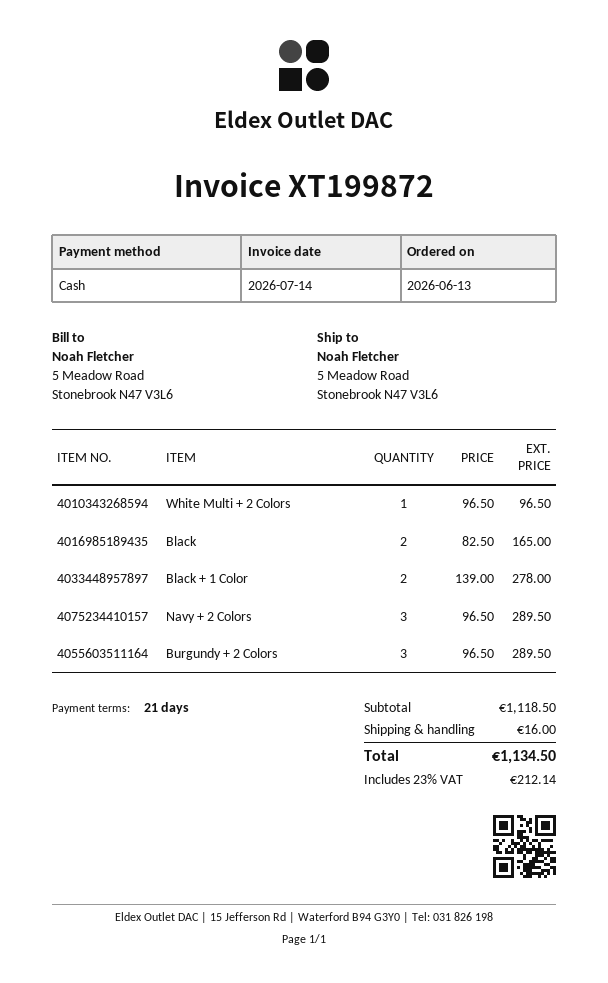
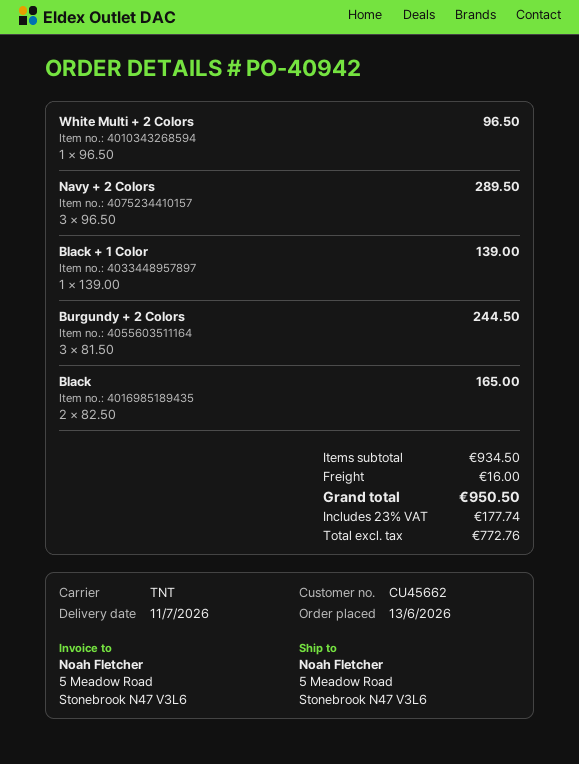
Black + 1 Color: 2 x 139.00 = 278.00 -> 1 x 139.00 = 139.00
Burgundy + 2 Colors: 3 x 96.50 = 289.50 -> 3 x 81.50 = 244.50
subtotal: 1118.50 -> 934.50
tax: 23% = 212.14 -> 23% = 177.74
total: 1134.50 -> 950.50

